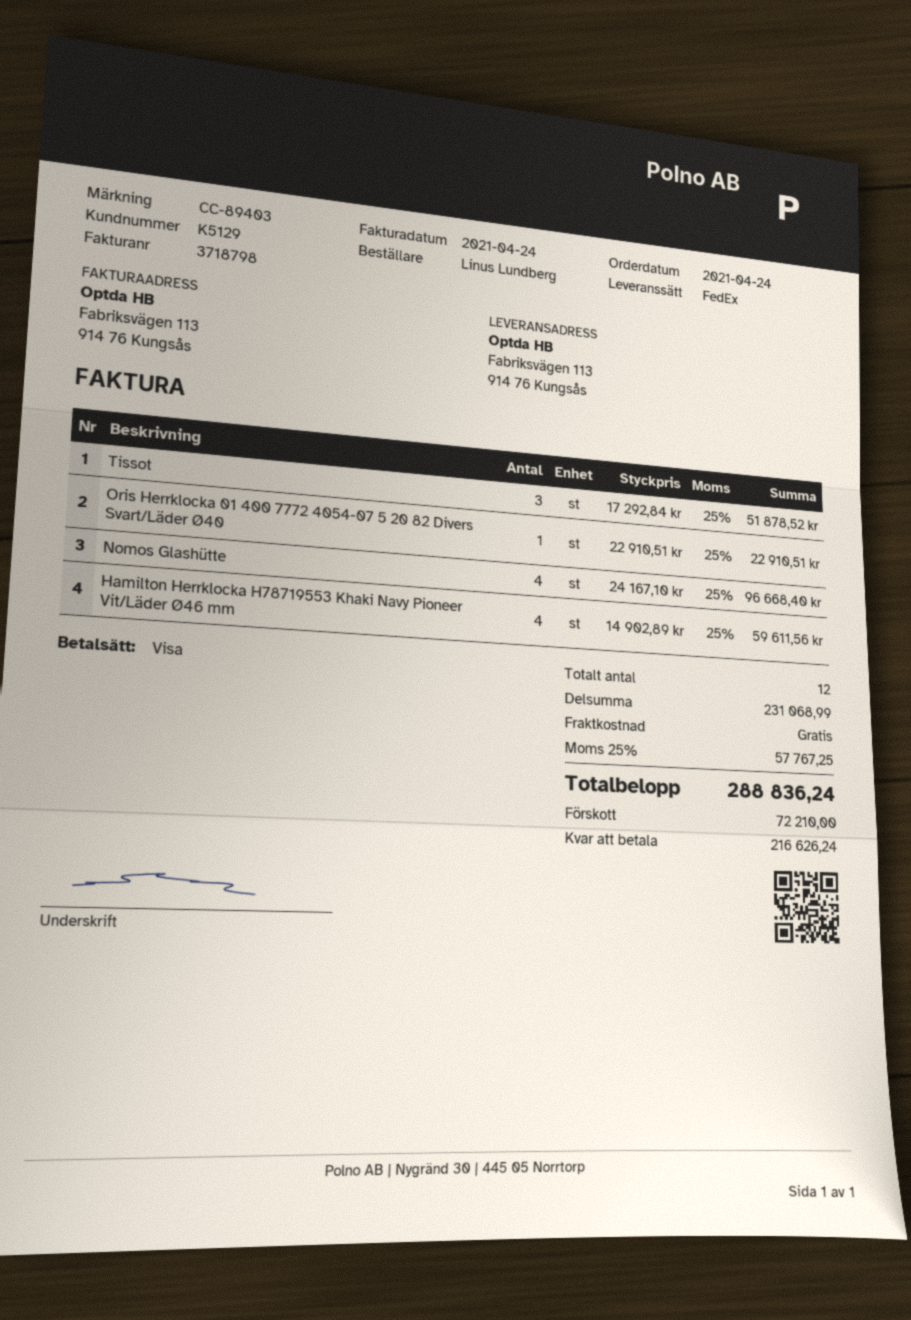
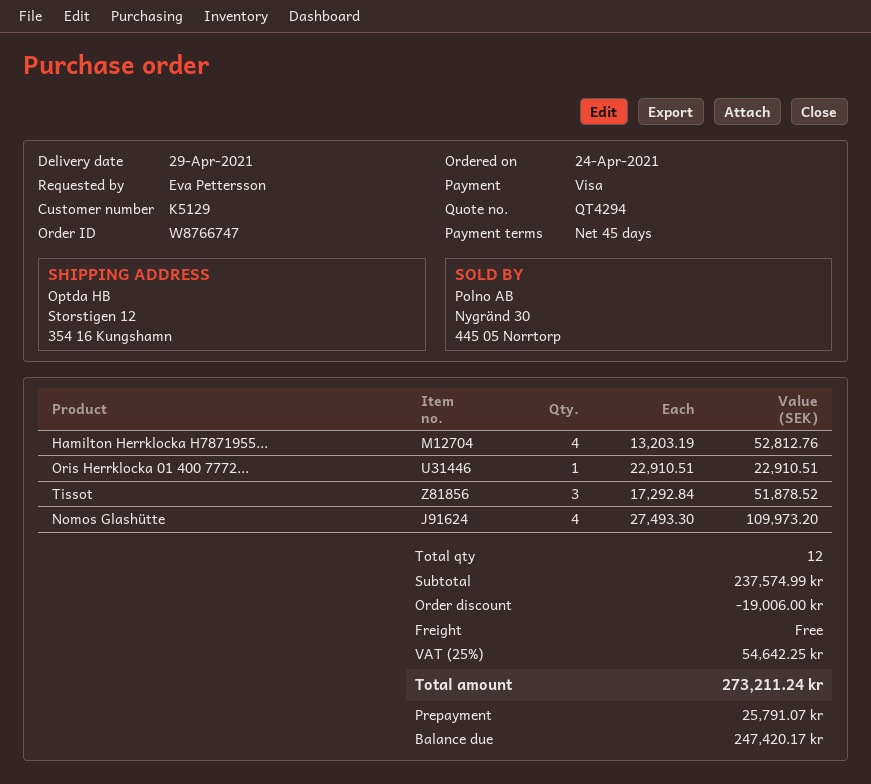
ordered by: Linus Lundberg -> Eva Pettersson
ship to: Fabriksvägen 113, 914 76 Kungsås -> Storstigen 12, 354 16 Kungshamn
Nomos Glashütte: 4 x 24167.10 = 96668.40 -> 4 x 27493.30 = 109973.20
Hamilton Herrklocka H78719553 Khaki Navy Pioneer Vit/Läder Ø46 mm: 4 x 14902.89 = 59611.56 -> 4 x 13203.19 = 52812.76
subtotal: 231068.99 -> 237574.99
discount: none -> 19006.00
tax: 25% = 57767.25 -> 25% = 54642.25
total: 288836.24 -> 273211.24
deposit: 72210.00 -> 25791.07
balance: 216626.24 -> 247420.17

